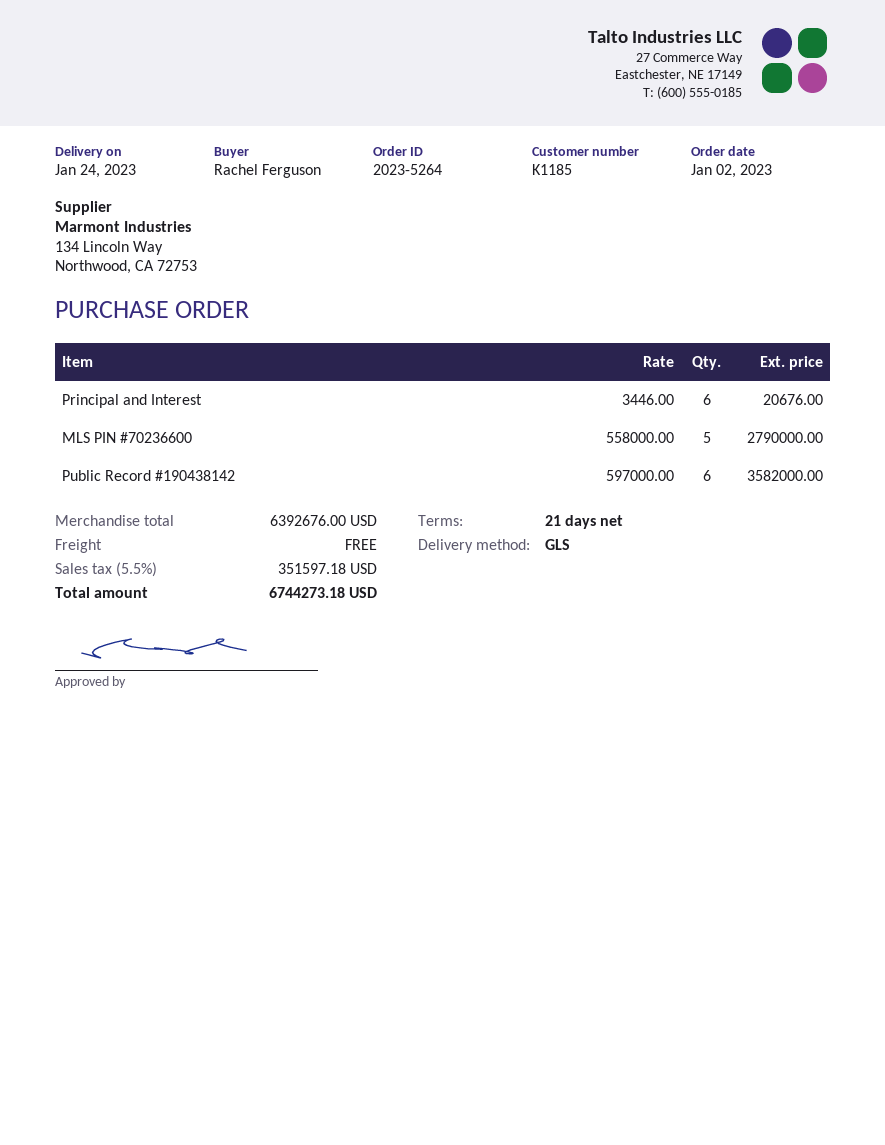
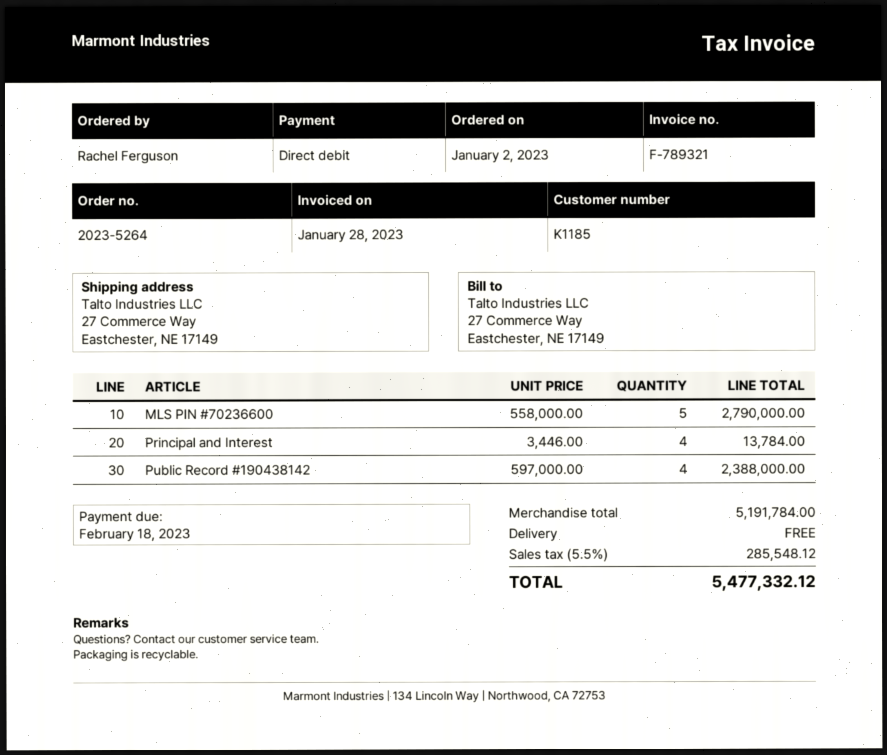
Principal and Interest: 6 x 3446.00 = 20676.00 -> 4 x 3446.00 = 13784.00
Public Record #190438142: 6 x 597000.00 = 3582000.00 -> 4 x 597000.00 = 2388000.00
subtotal: 6392676.00 -> 5191784.00
tax: 5.5% = 351597.18 -> 5.5% = 285548.12
total: 6744273.18 -> 5477332.12

